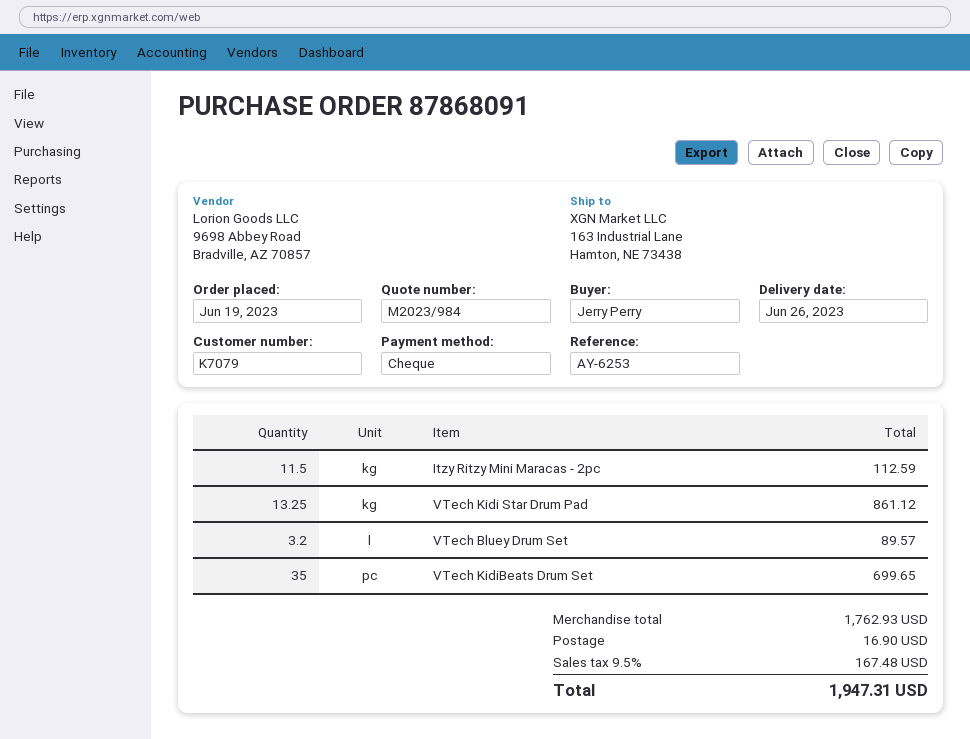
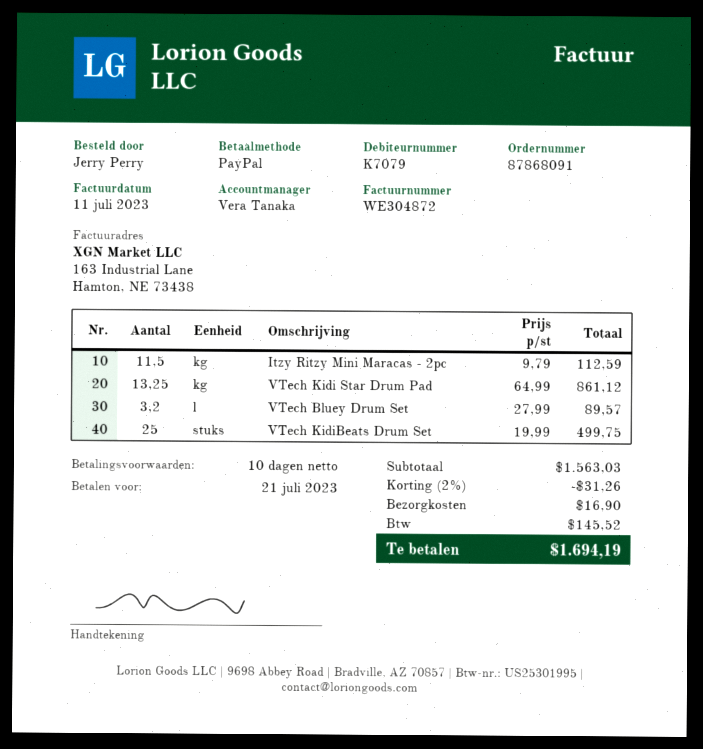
payment method: cheque -> PayPal
VTech KidiBeats Drum Set: 35 for 699.65 -> 25 for 499.75
subtotal: 1762.93 -> 1563.03
discount: none -> 2% = 31.26
tax: 167.48 -> 145.52
total: 1947.31 -> 1694.19

